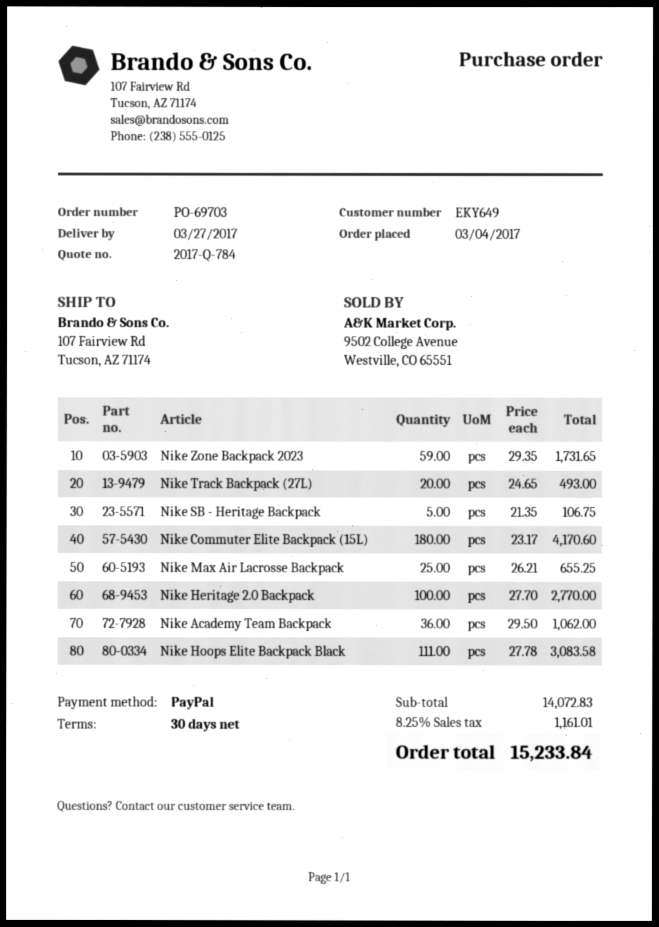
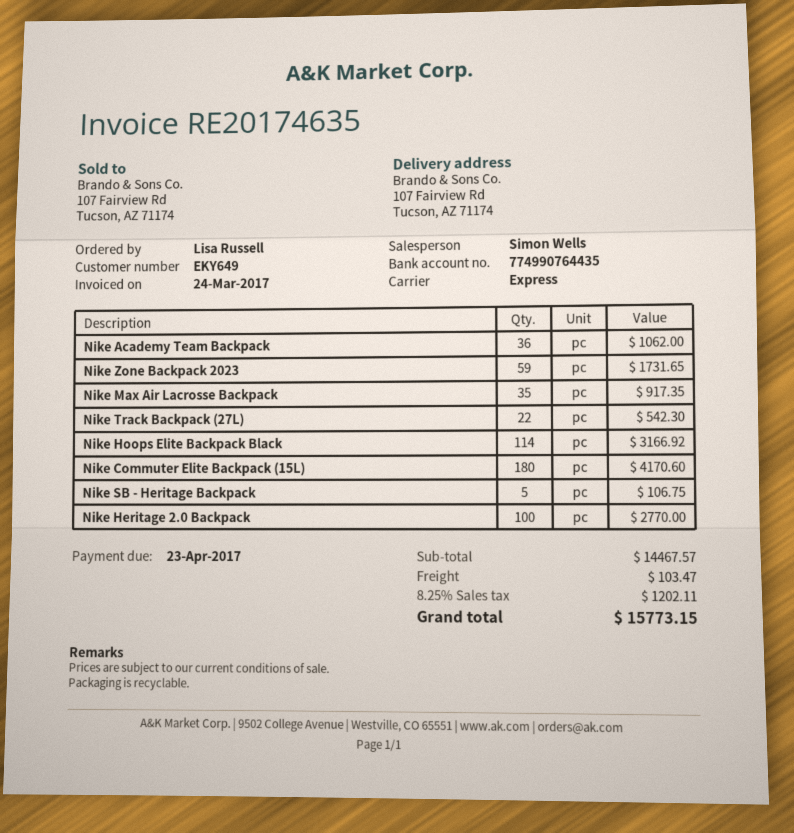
Nike Track Backpack (27L): 20 for 493.00 -> 22 for 542.30
Nike Max Air Lacrosse Backpack: 25 for 655.25 -> 35 for 917.35
Nike Hoops Elite Backpack Black: 111 for 3083.58 -> 114 for 3166.92
subtotal: 14072.83 -> 14467.57
shipping: none -> 103.47
tax: 8.25% = 1161.01 -> 8.25% = 1202.11
total: 15233.84 -> 15773.15

